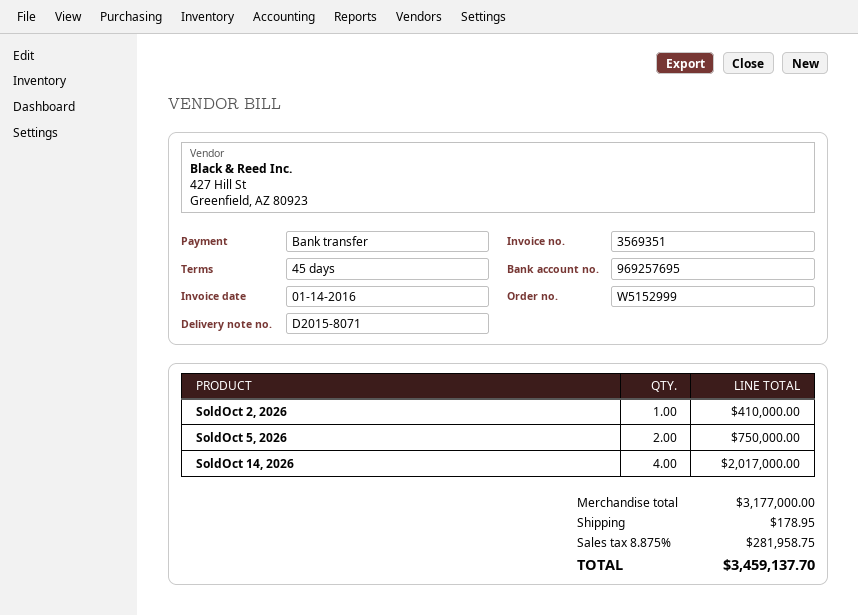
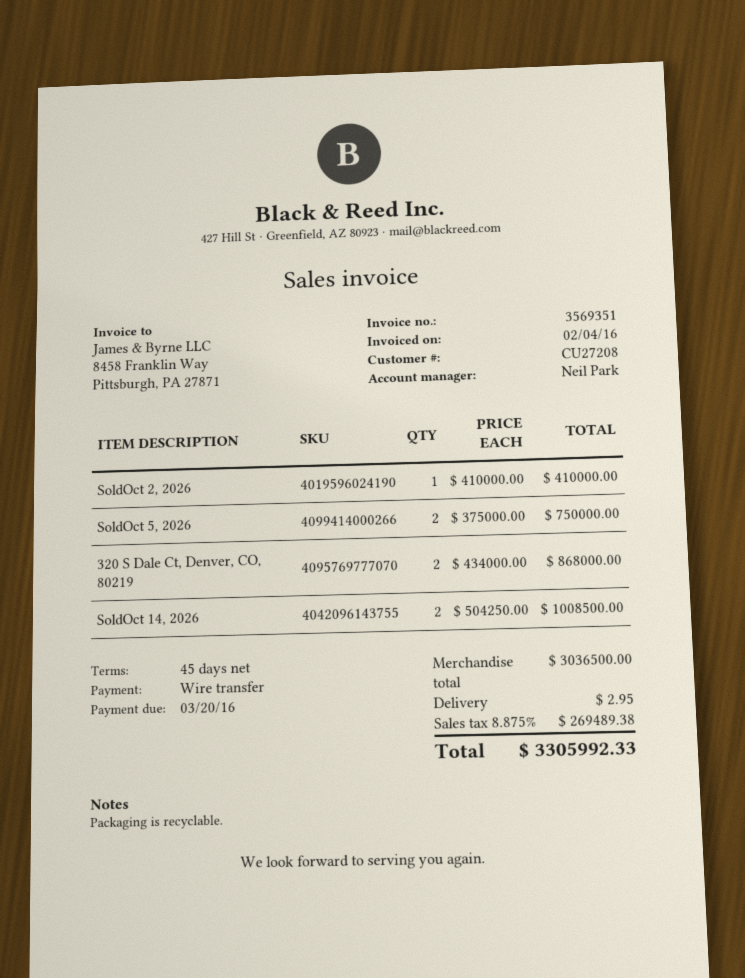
invoice date: 2016-01-14 -> 2016-02-04
SoldOct 14, 2026: 4 for 2017000.00 -> 2 for 1008500.00
320 S Dale Ct, Denver, CO, 80219: none -> 2 for 868000.00
subtotal: 3177000.00 -> 3036500.00
shipping: 178.95 -> 2.95
tax: 8.875% = 281958.75 -> 8.875% = 269489.38
total: 3459137.70 -> 3305992.33

